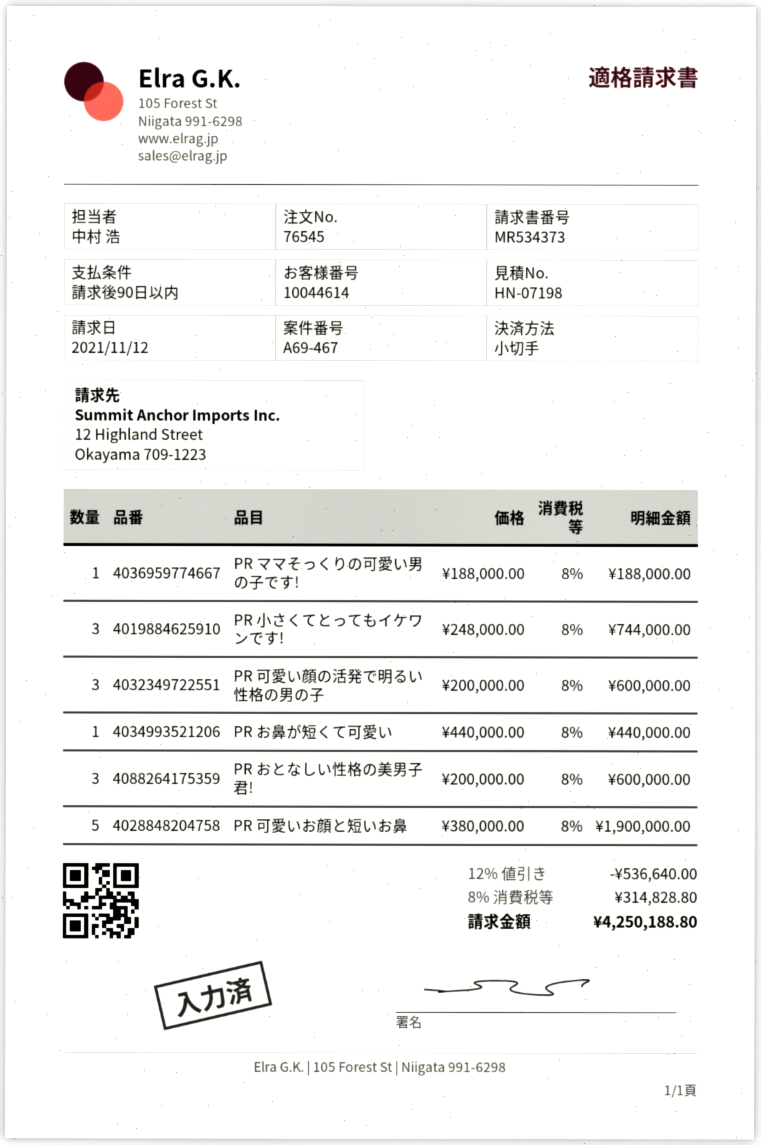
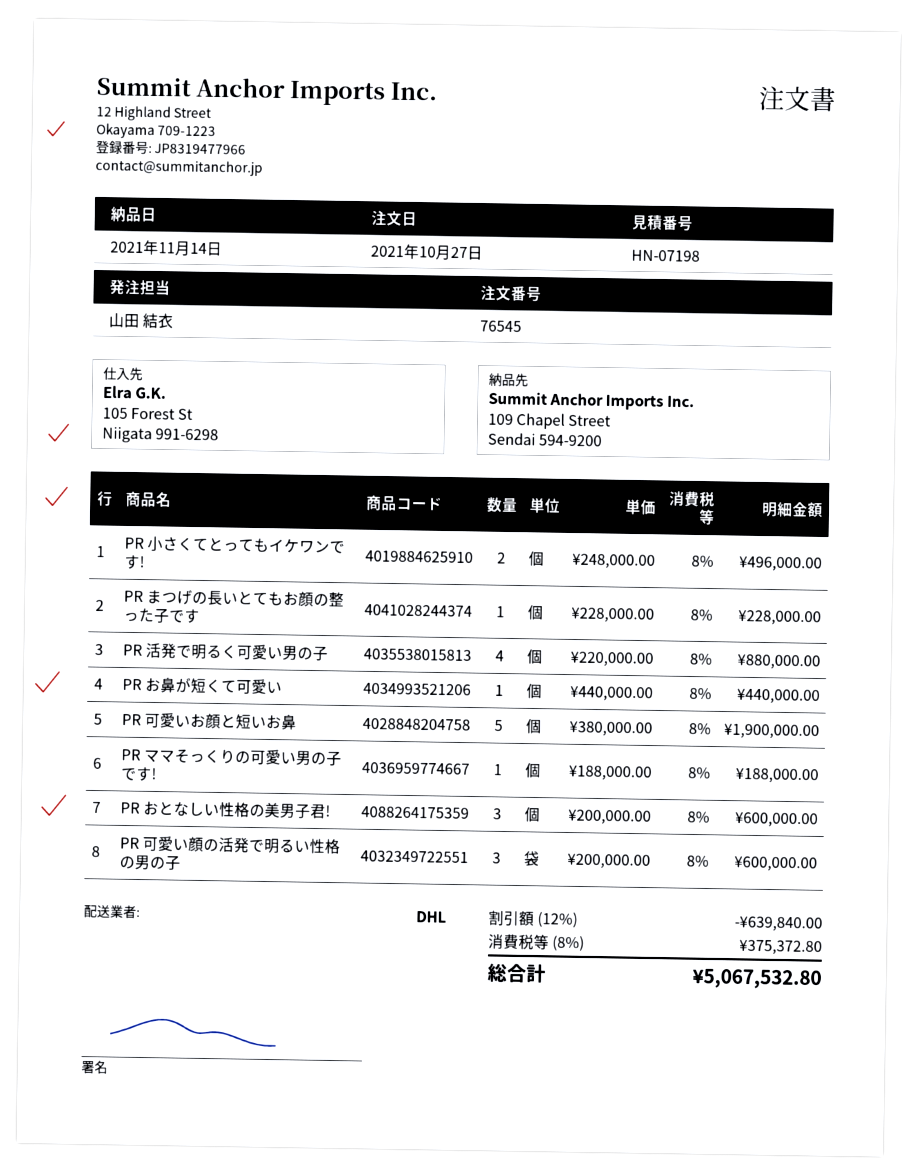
PR 小さくてとってもイケワンです!: 3 x 248000.00 = 744000.00 -> 2 x 248000.00 = 496000.00
PR まつげの長いとてもお顔の整った子です: none -> 1 x 228000.00 = 228000.00
PR 活発で明るく可愛い男の子: none -> 4 x 220000.00 = 880000.00
discount: 12% = 536640.00 -> 12% = 639840.00
tax: 8% = 314828.80 -> 8% = 375372.80
total: 4250188.80 -> 5067532.80

